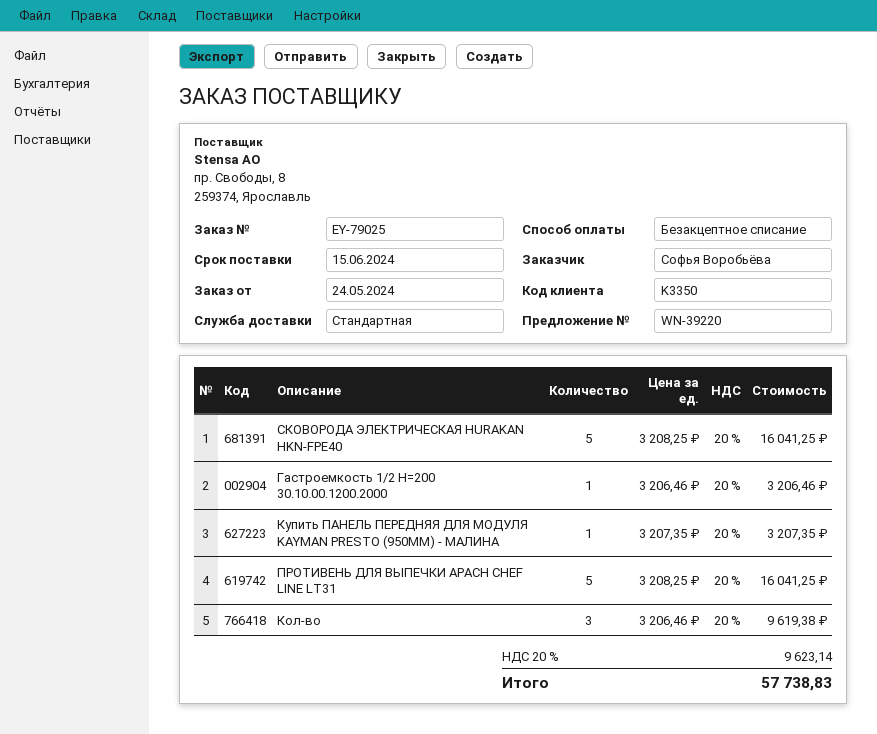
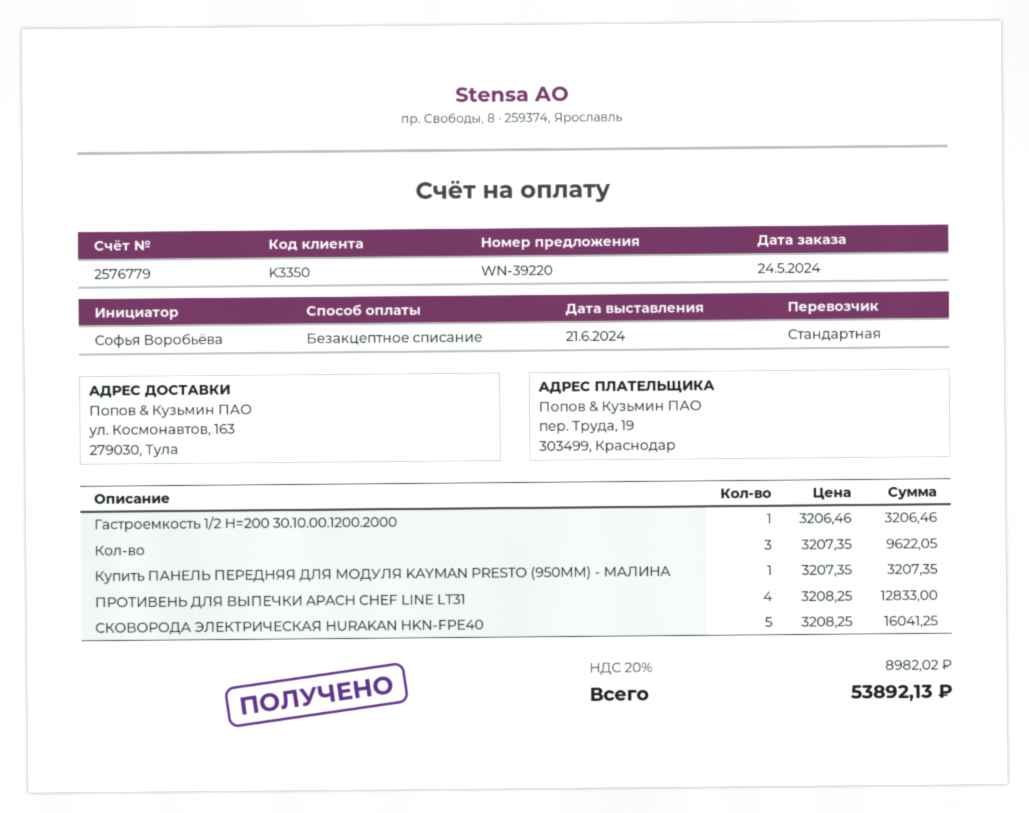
ПРОТИВЕНЬ ДЛЯ ВЫПЕЧКИ APACH CHEF LINE LT31: 5 x 3208.25 = 16041.25 -> 4 x 3208.25 = 12833.00
Кол-во: 3 x 3206.46 = 9619.38 -> 3 x 3207.35 = 9622.05
tax: 20% = 9623.14 -> 20% = 8982.02
total: 57738.83 -> 53892.13

